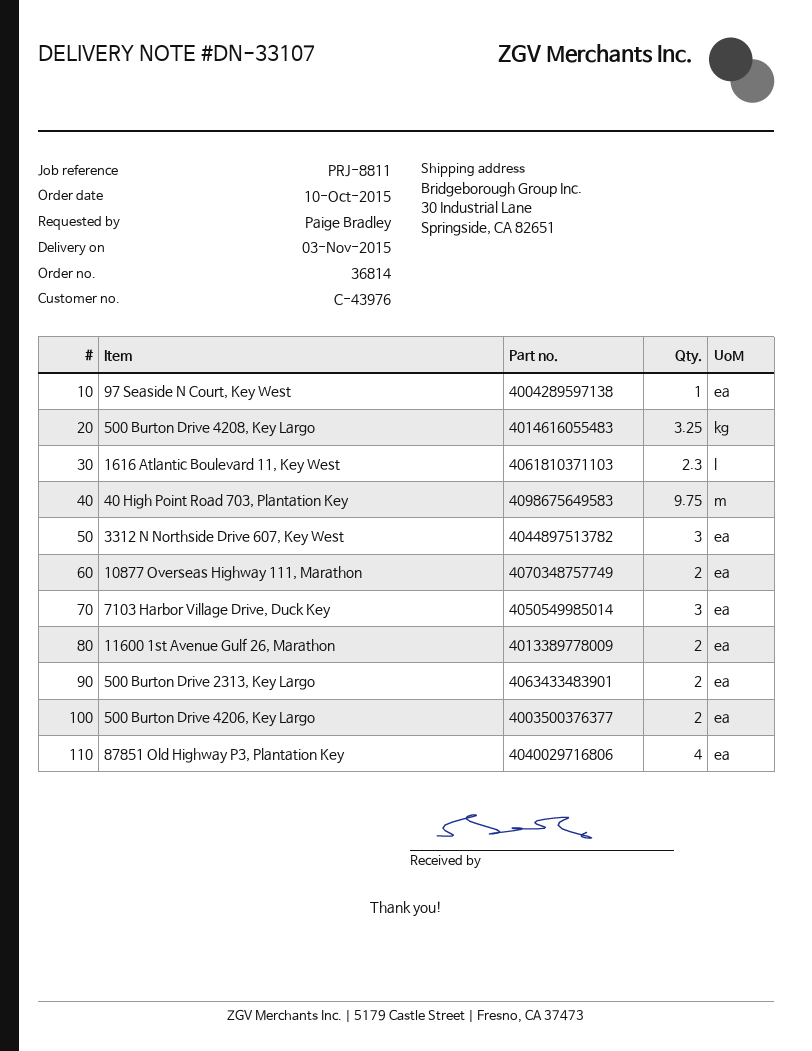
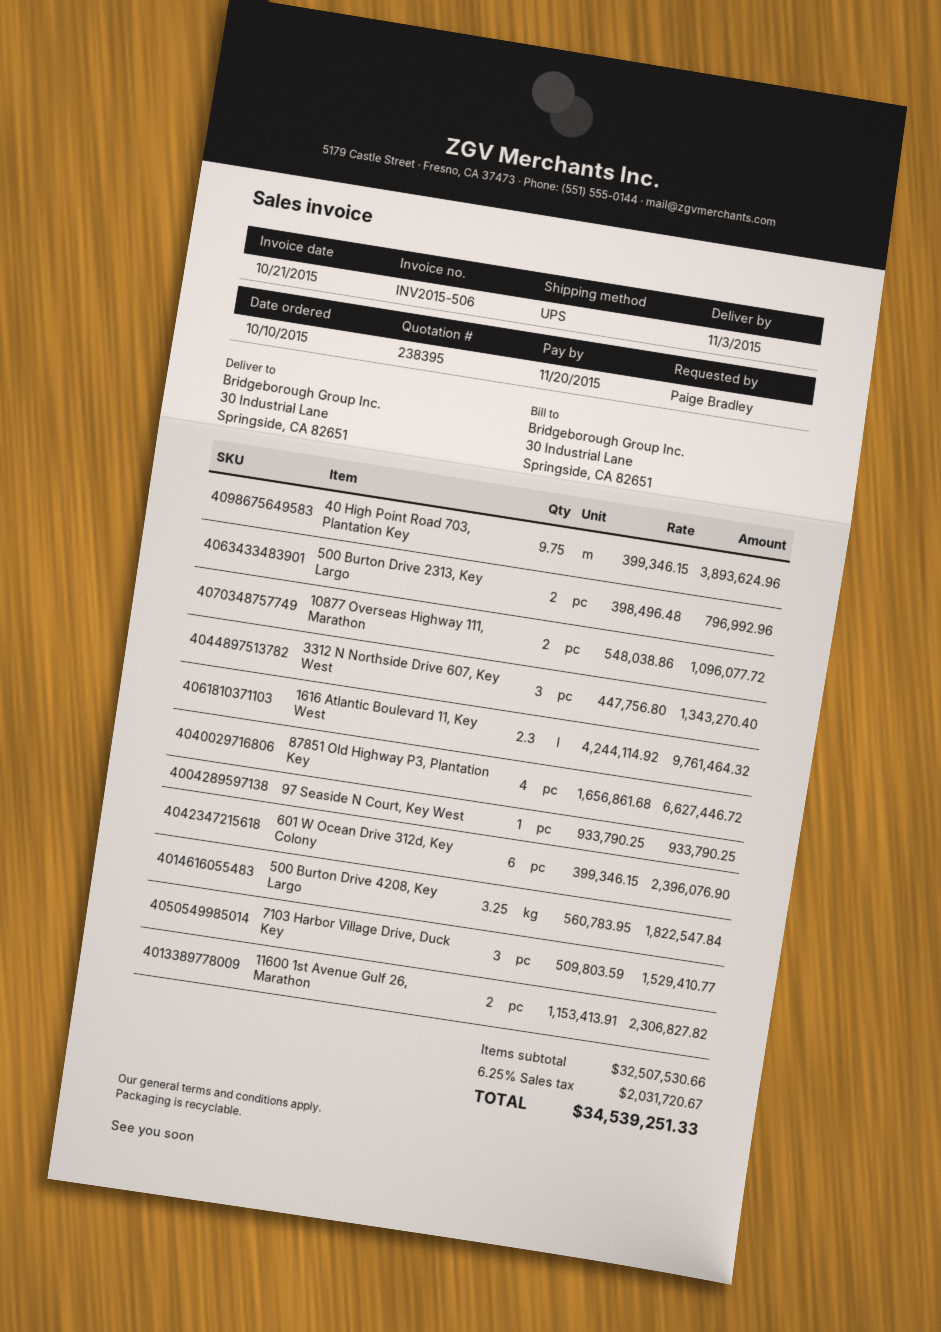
500 Burton Drive 4206, Key Largo: 2 -> none
601 W Ocean Drive 312d, Key Colony: none -> 6

